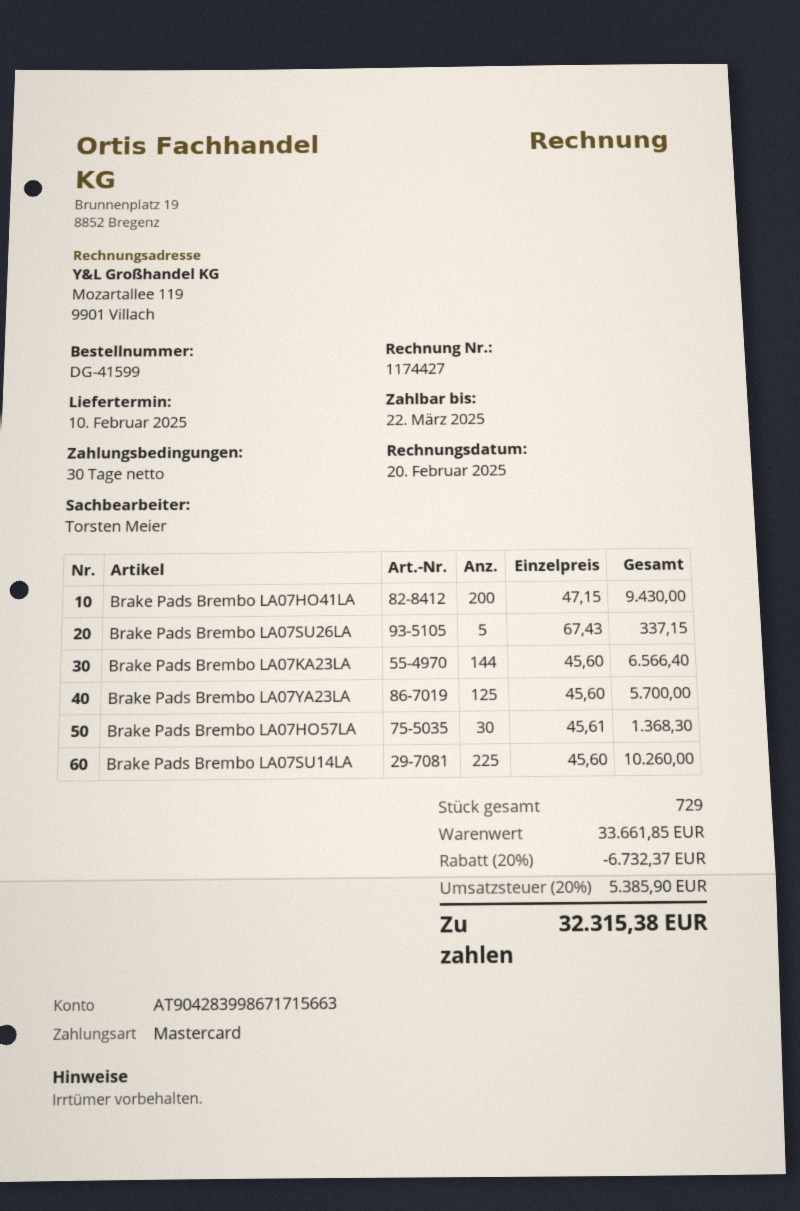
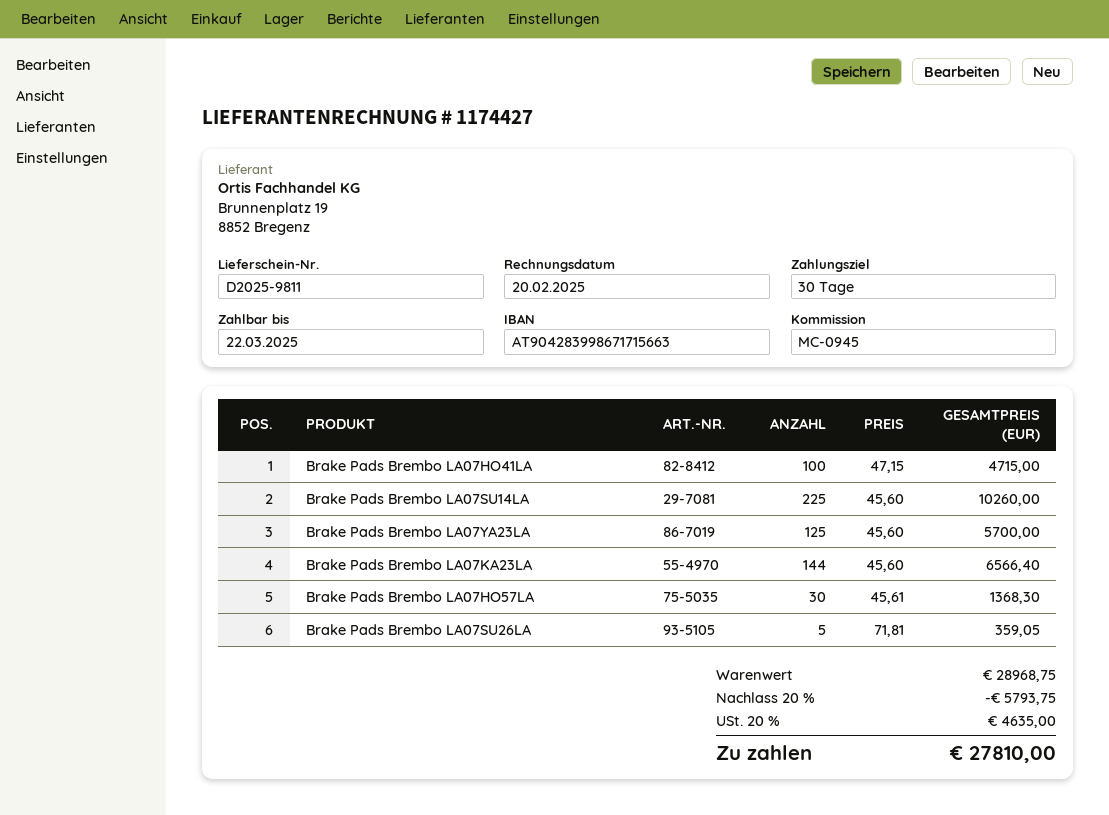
Brake Pads Brembo LA07HO41LA: 200 x 47.15 = 9430.00 -> 100 x 47.15 = 4715.00
Brake Pads Brembo LA07SU26LA: 5 x 67.43 = 337.15 -> 5 x 71.81 = 359.05
subtotal: 33661.85 -> 28968.75
discount: 20% = 6732.37 -> 20% = 5793.75
tax: 20% = 5385.90 -> 20% = 4635.00
total: 32315.38 -> 27810.00

